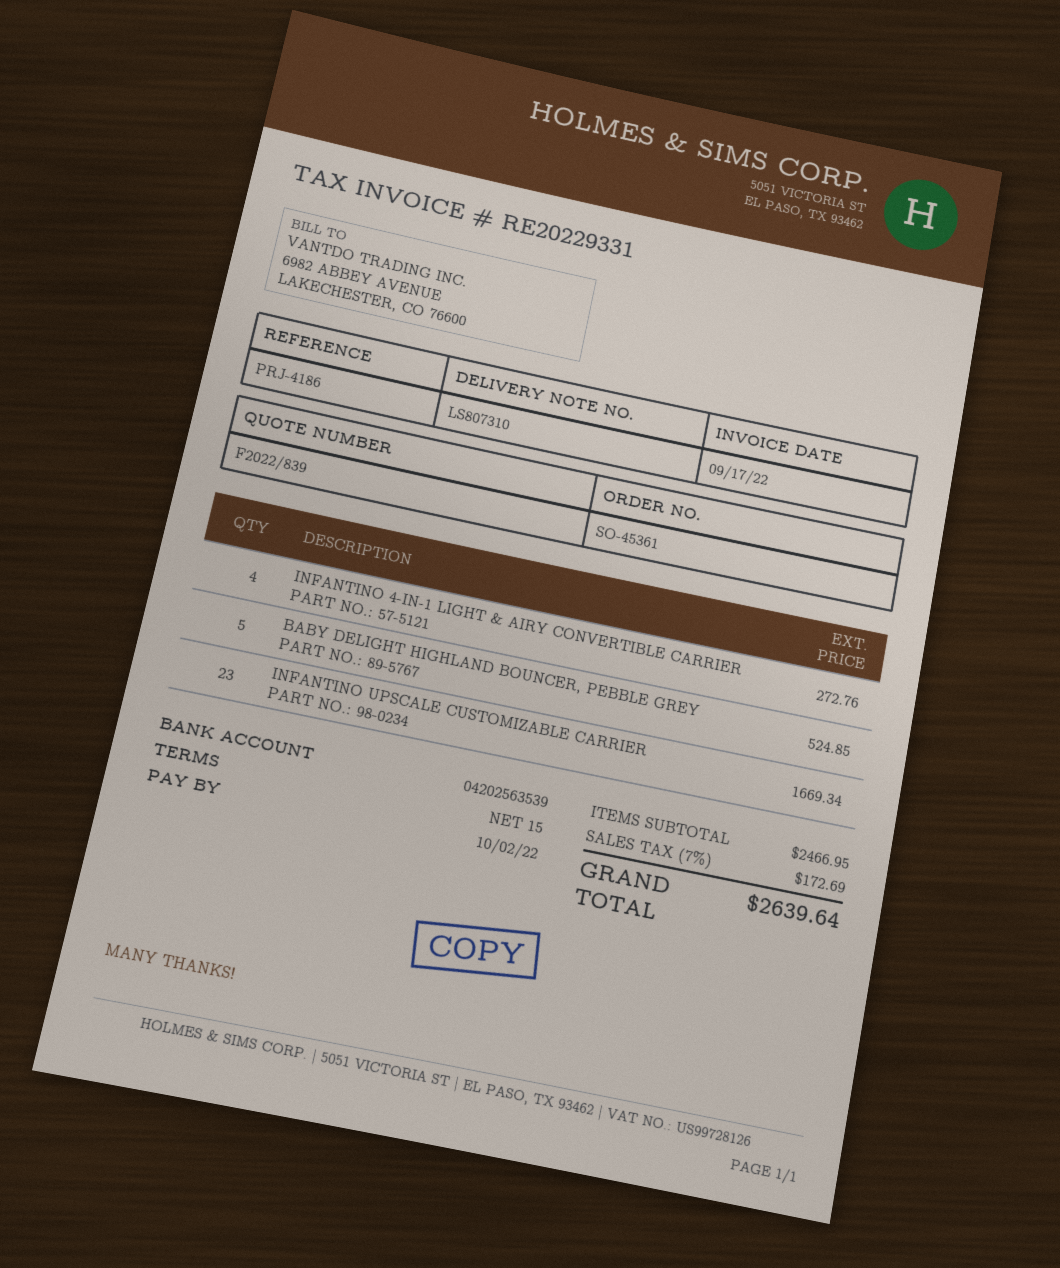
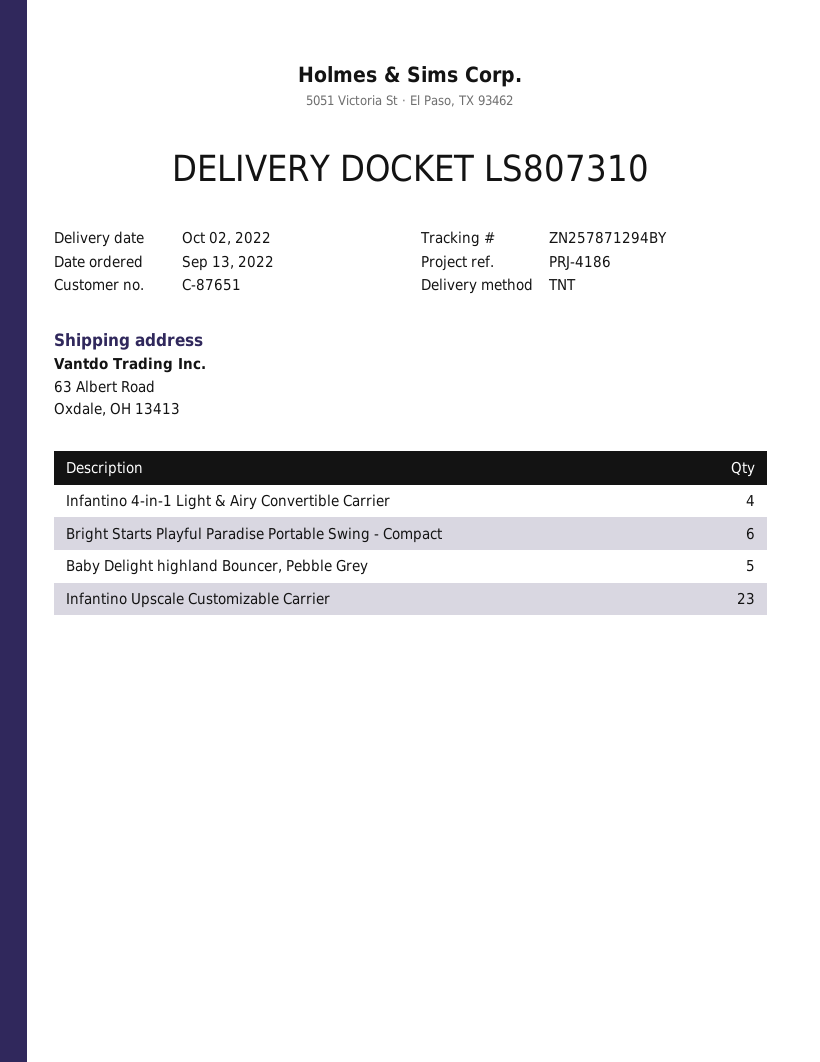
Bright Starts Playful Paradise Portable Swing - Compact: none -> 6

